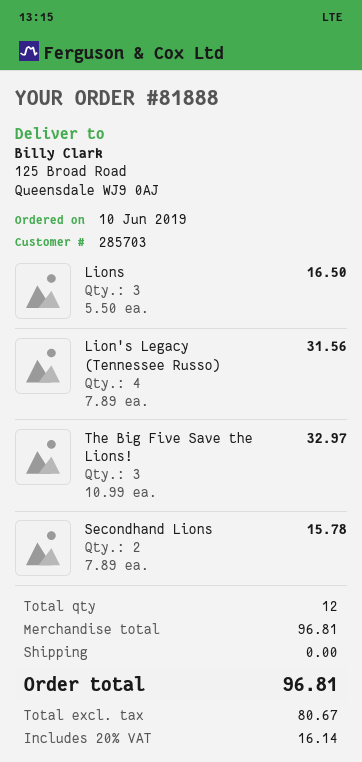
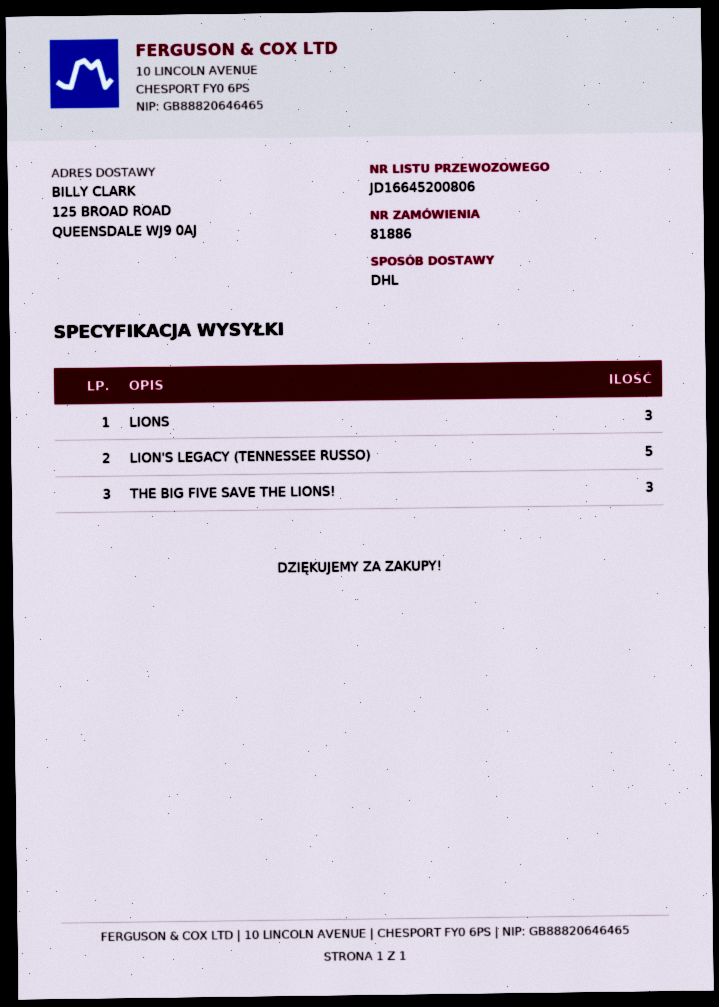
order number: 81888 -> 81886
Lion's Legacy (Tennessee Russo): 4 -> 5
Secondhand Lions: 2 -> none

